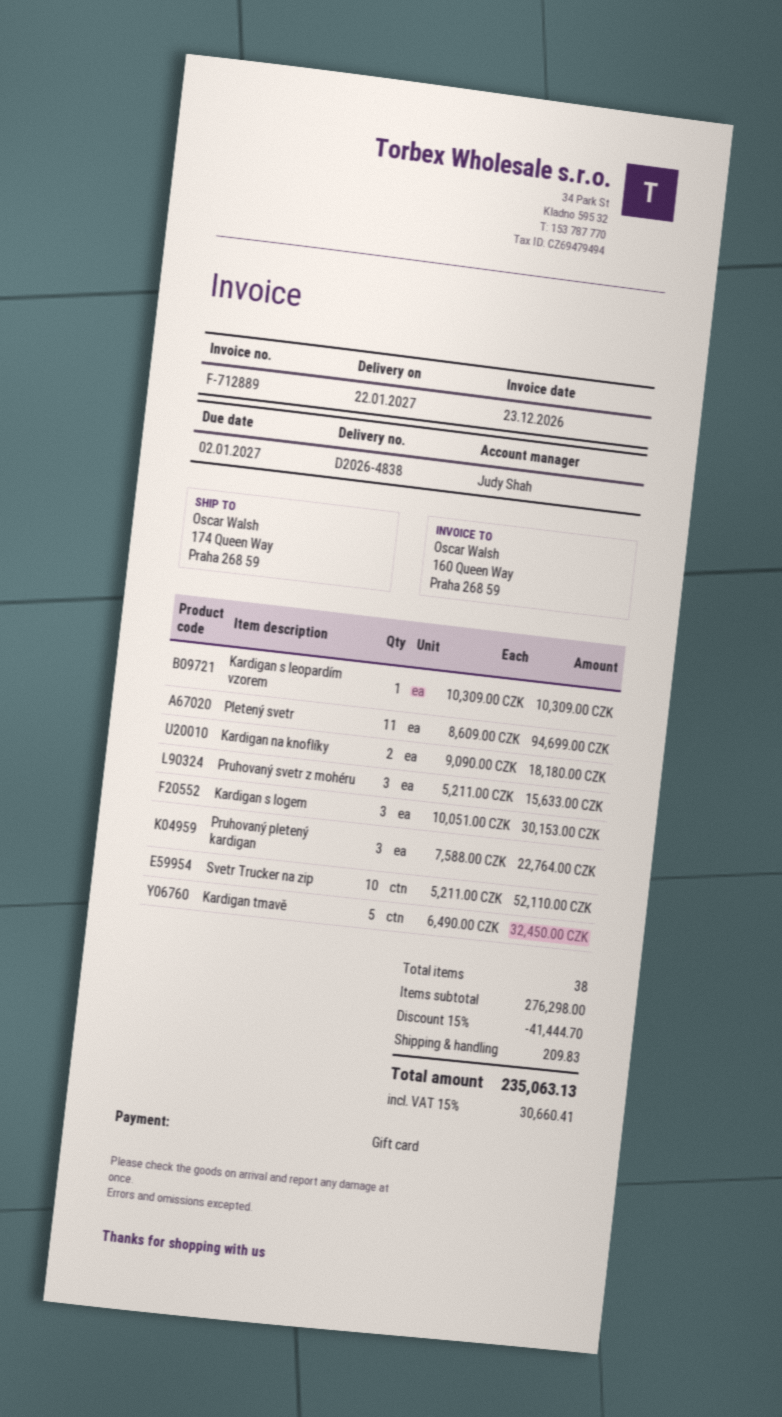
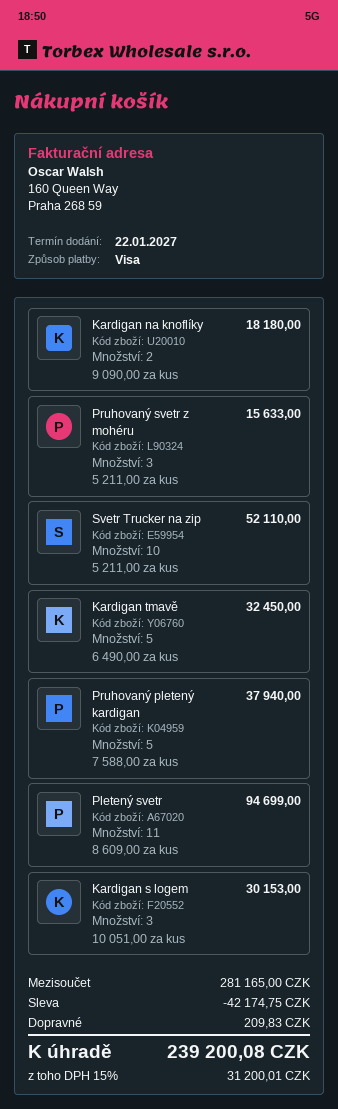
payment method: gift card -> Visa
Kardigan s leopardím vzorem: 1 x 10309.00 = 10309.00 -> none
Pruhovaný pletený kardigan: 3 x 7588.00 = 22764.00 -> 5 x 7588.00 = 37940.00
subtotal: 276298.00 -> 281165.00
discount: 41444.70 -> 42174.75
tax: 15% = 30660.41 -> 15% = 31200.01
total: 235063.13 -> 239200.08

